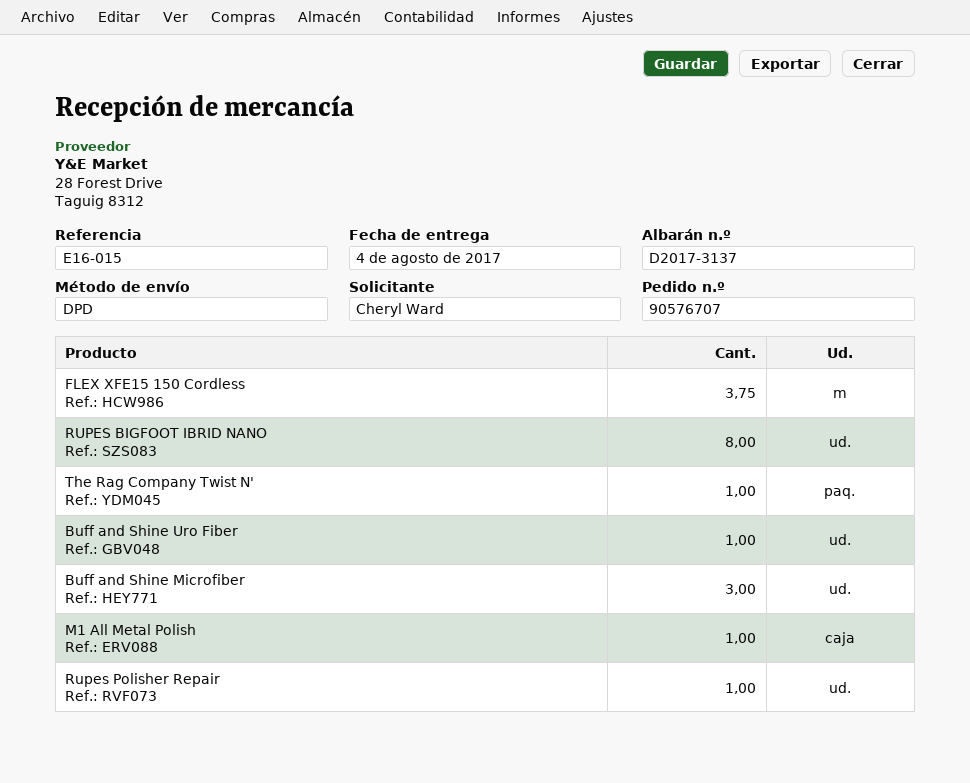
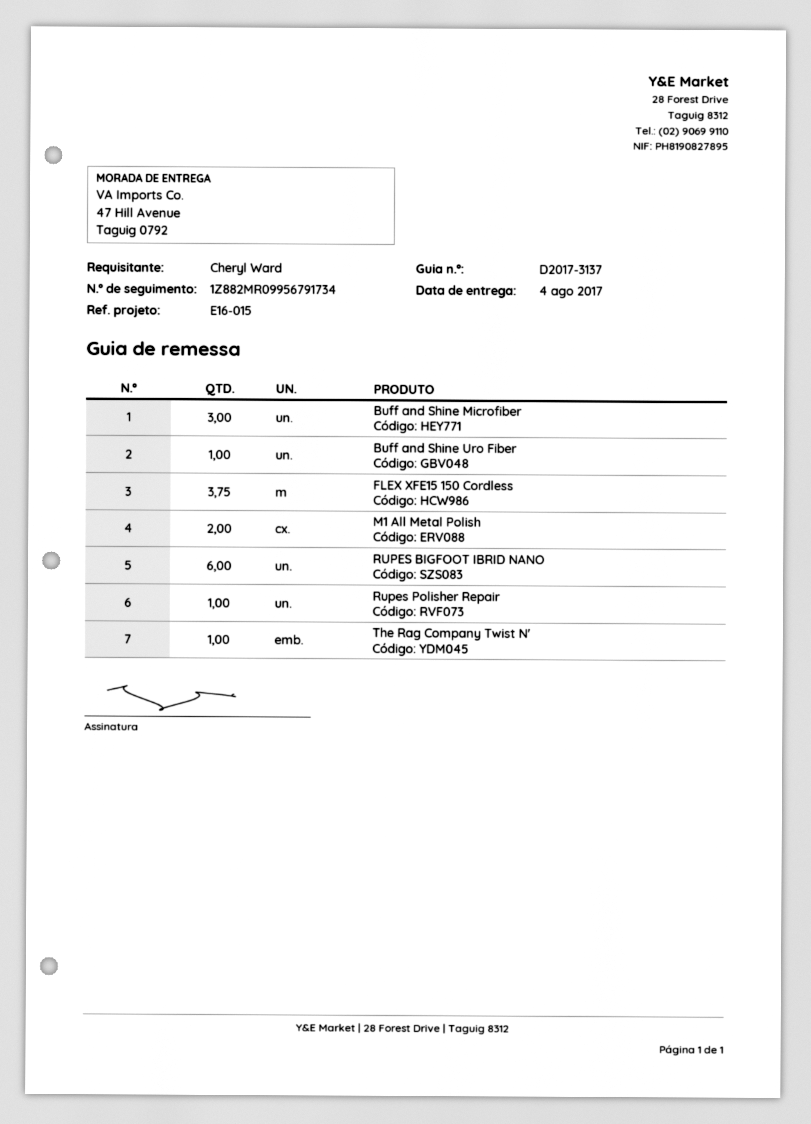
RUPES BIGFOOT IBRID NANO: 8 -> 6
M1 All Metal Polish: 1 -> 2

